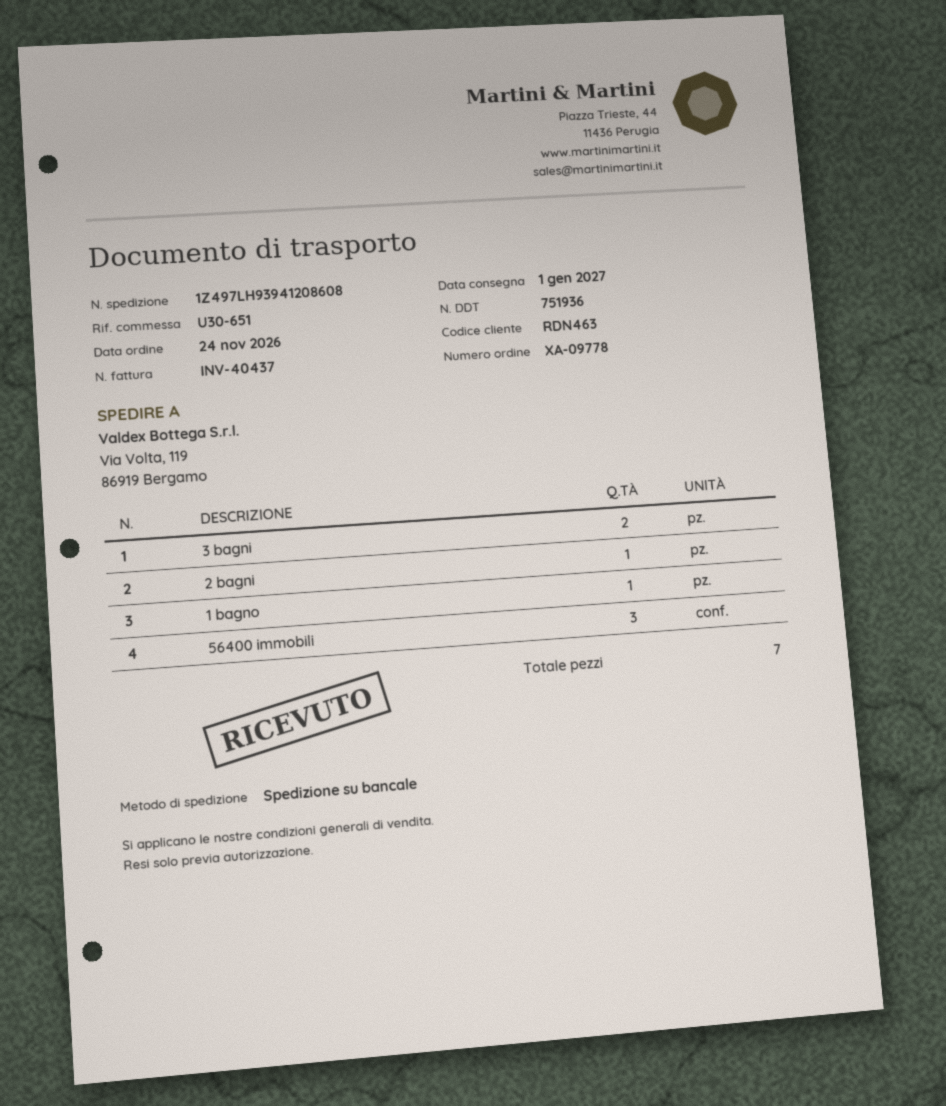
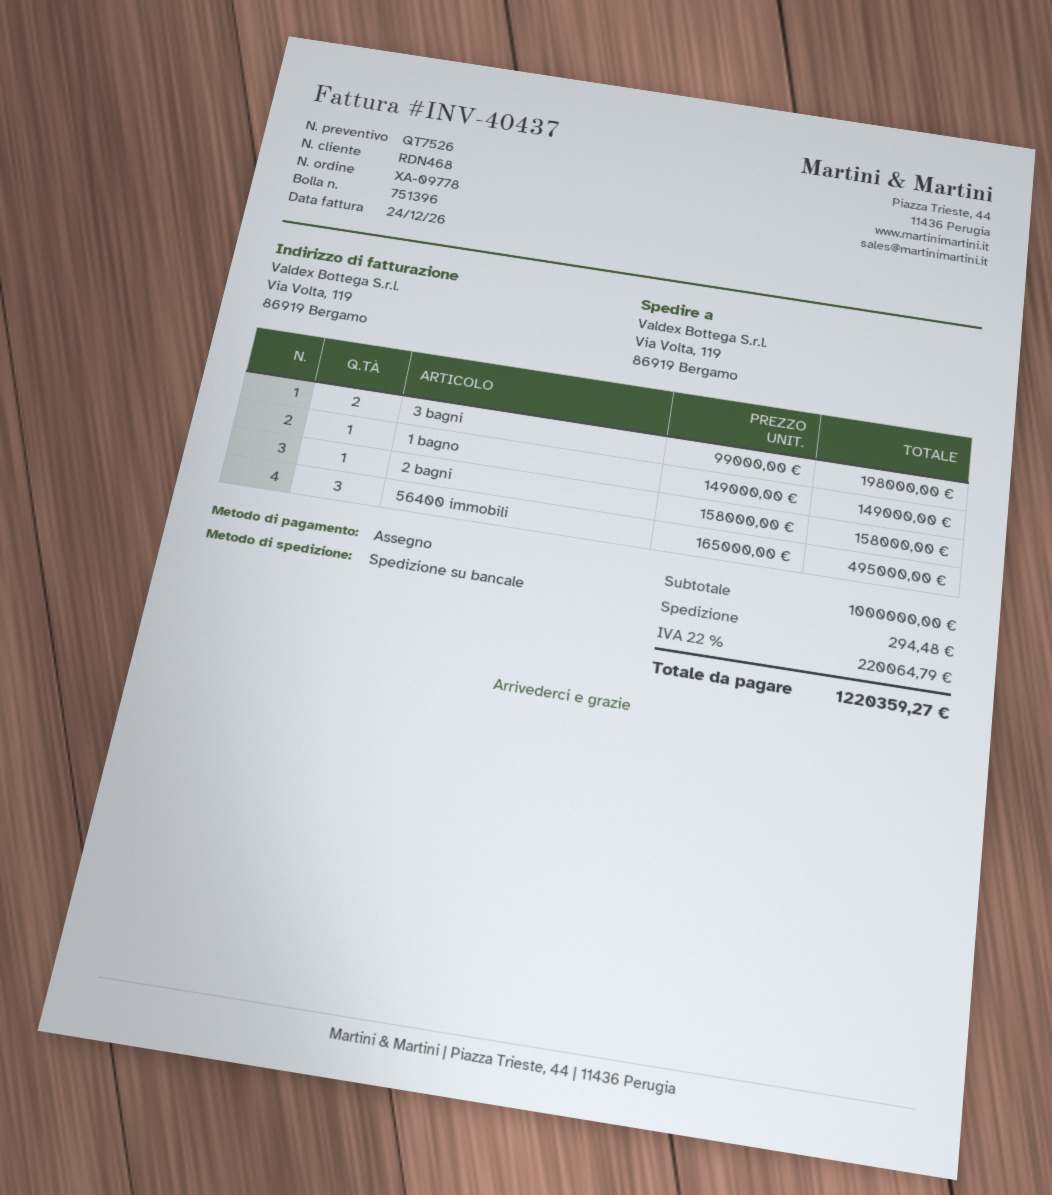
delivery note number: 751936 -> 751396
customer number: RDN463 -> RDN468

